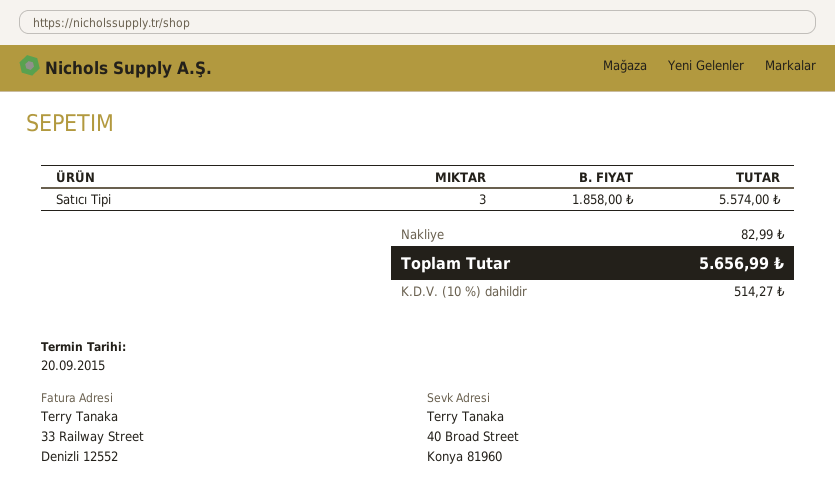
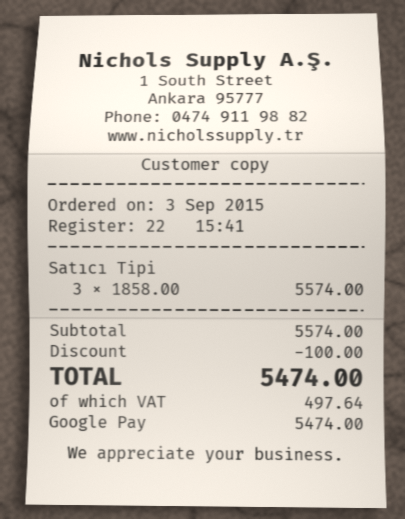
discount: none -> 100.00
shipping: 82.99 -> none
tax: 514.27 -> 497.64
total: 5656.99 -> 5474.00

